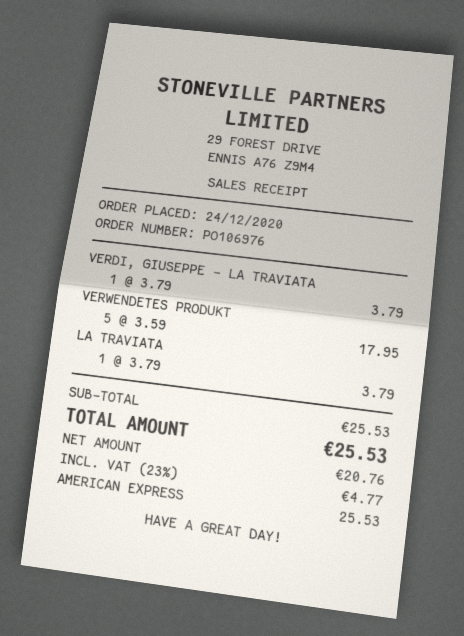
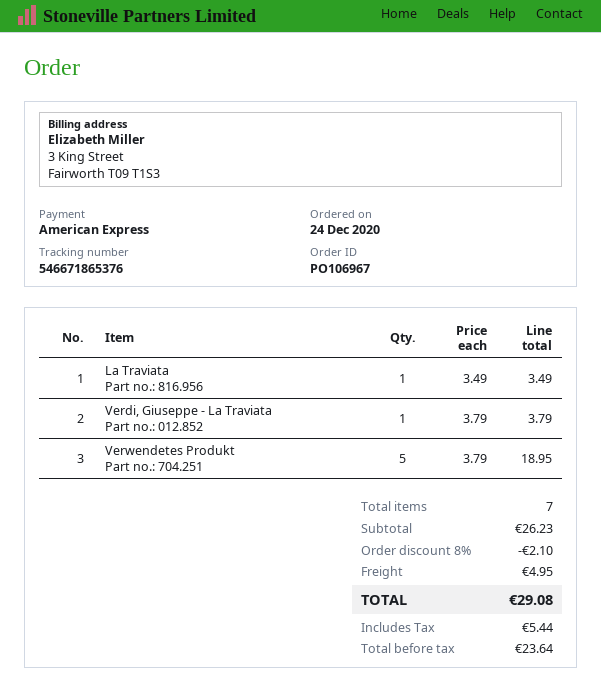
order number: PO106976 -> PO106967
VERWENDETES PRODUKT: 5 x 3.59 = 17.95 -> 5 x 3.79 = 18.95
LA TRAVIATA: 1 x 3.79 = 3.79 -> 1 x 3.49 = 3.49
subtotal: 25.53 -> 26.23
discount: none -> 8% = 2.10
shipping: none -> 4.95
net: 20.76 -> 23.64
tax: 4.77 -> 5.44
total: 25.53 -> 29.08

